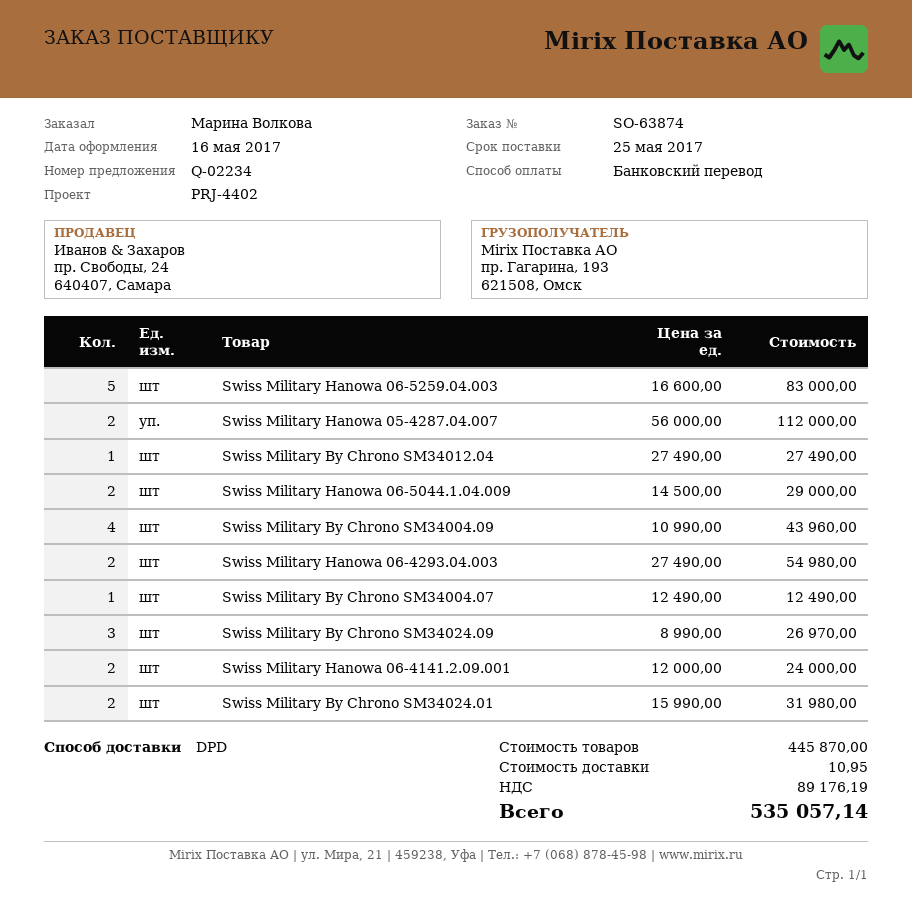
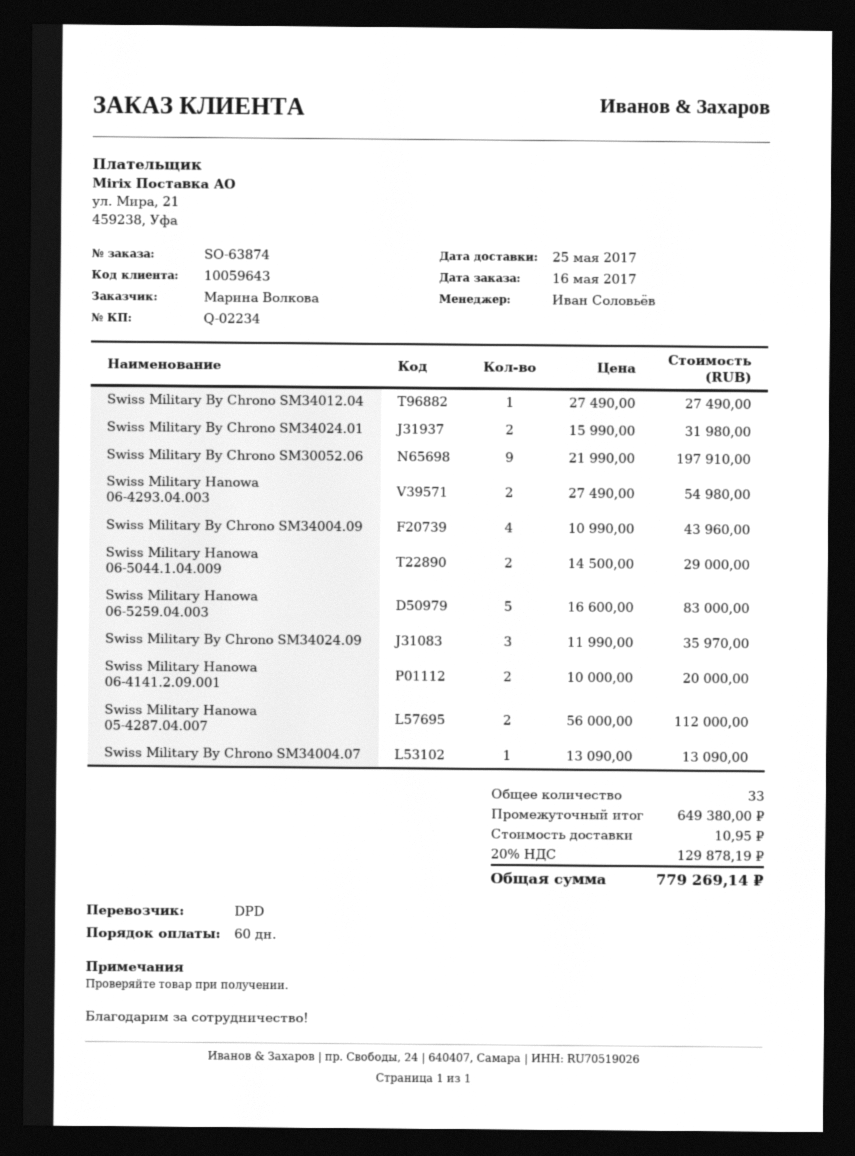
Swiss Military By Chrono SM34004.07: 1 x 12490.00 = 12490.00 -> 1 x 13090.00 = 13090.00
Swiss Military By Chrono SM34024.09: 3 x 8990.00 = 26970.00 -> 3 x 11990.00 = 35970.00
Swiss Military Hanowa 06-4141.2.09.001: 2 x 12000.00 = 24000.00 -> 2 x 10000.00 = 20000.00
Swiss Military By Chrono SM30052.06: none -> 9 x 21990.00 = 197910.00
subtotal: 445870.00 -> 649380.00
tax: 89176.19 -> 129878.19
total: 535057.14 -> 779269.14

